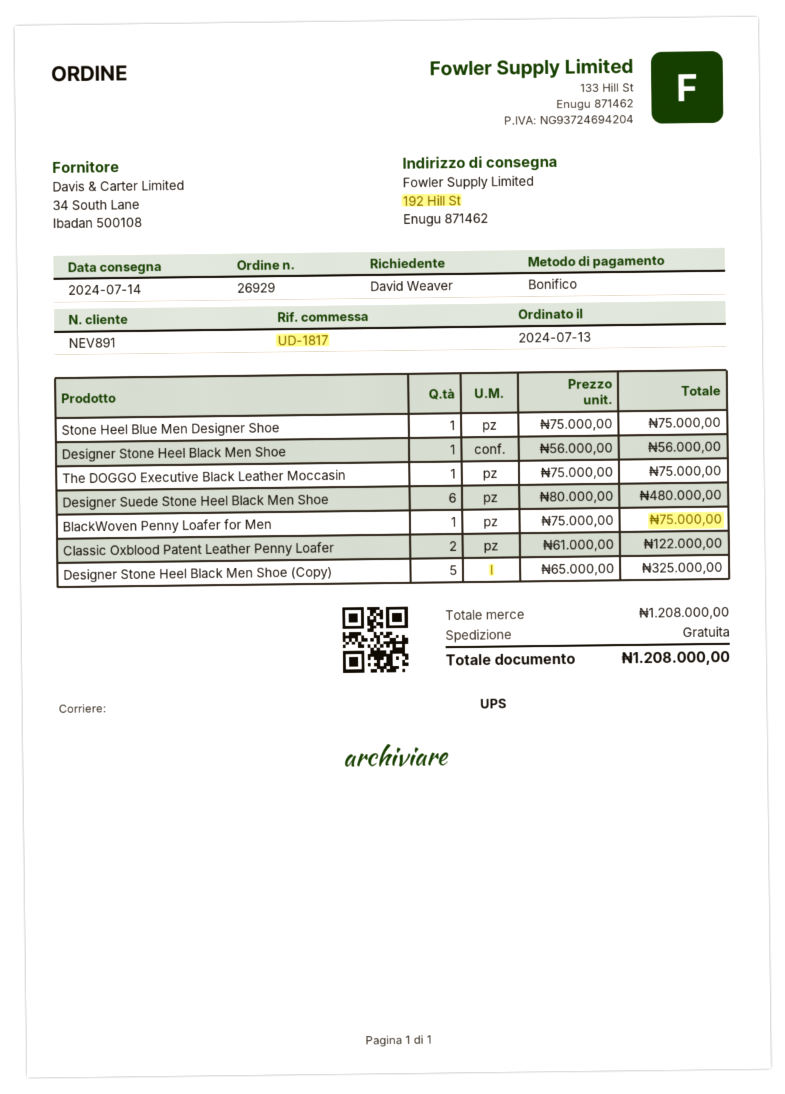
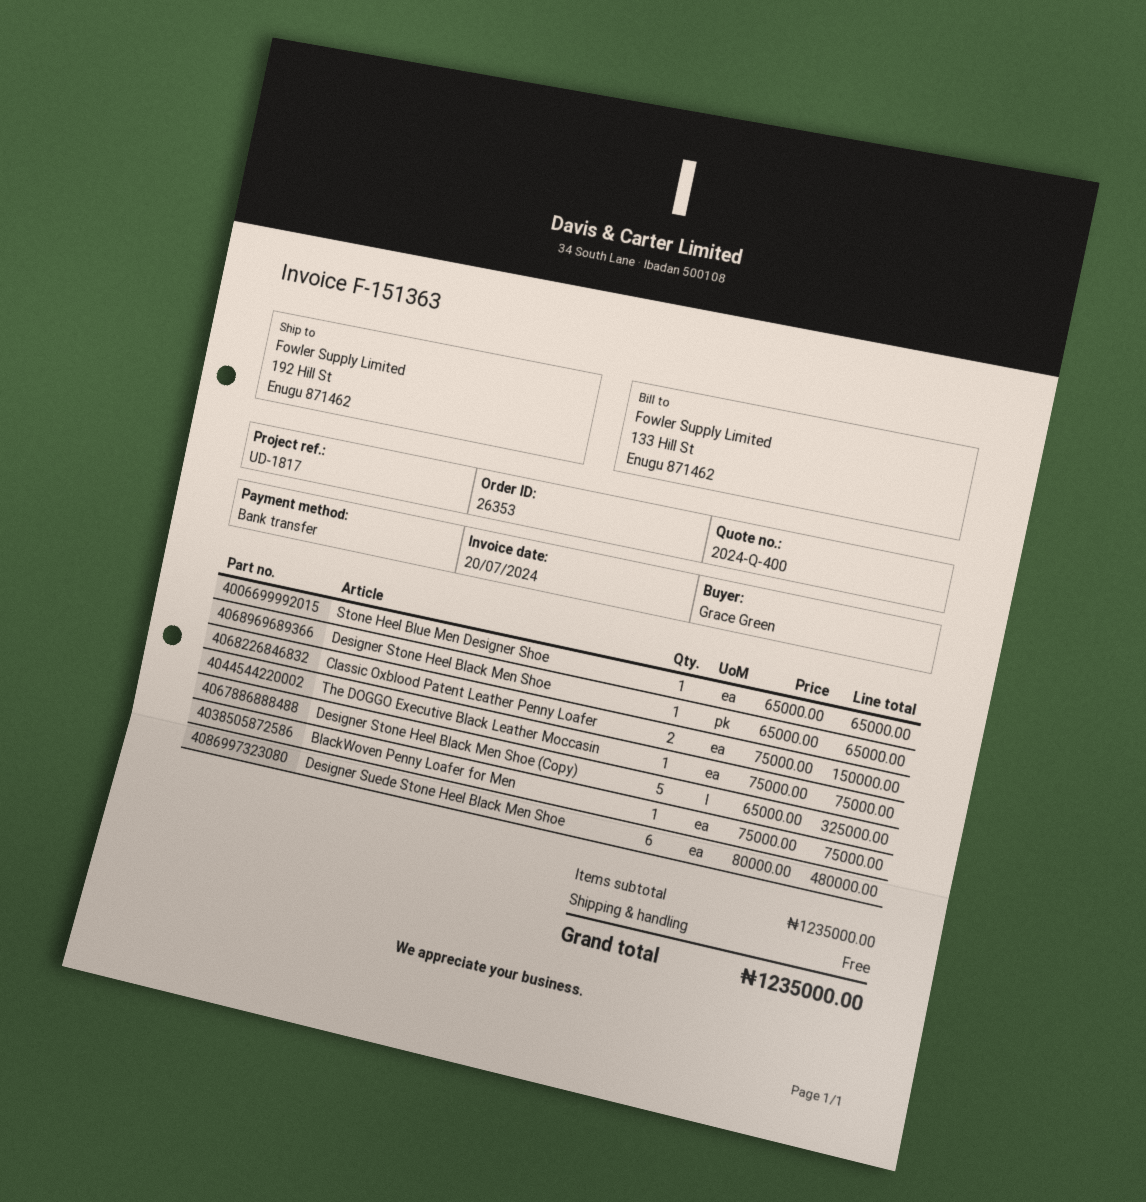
order number: 26929 -> 26353
ordered by: David Weaver -> Grace Green
Stone Heel Blue Men Designer Shoe: 1 x 75000.00 = 75000.00 -> 1 x 65000.00 = 65000.00
Designer Stone Heel Black Men Shoe: 1 x 56000.00 = 56000.00 -> 1 x 65000.00 = 65000.00
Classic Oxblood Patent Leather Penny Loafer: 2 x 61000.00 = 122000.00 -> 2 x 75000.00 = 150000.00
subtotal: 1208000.00 -> 1235000.00
total: 1208000.00 -> 1235000.00

